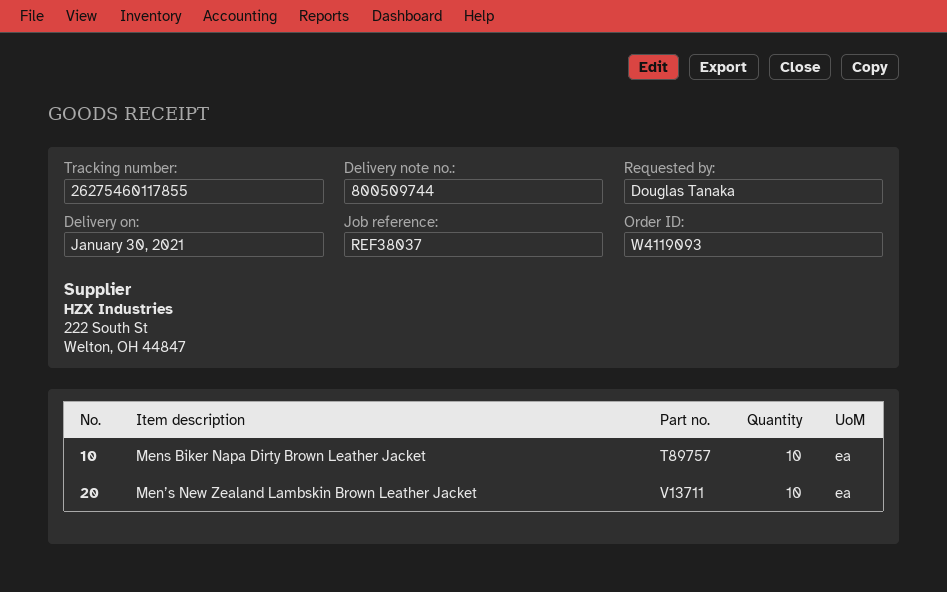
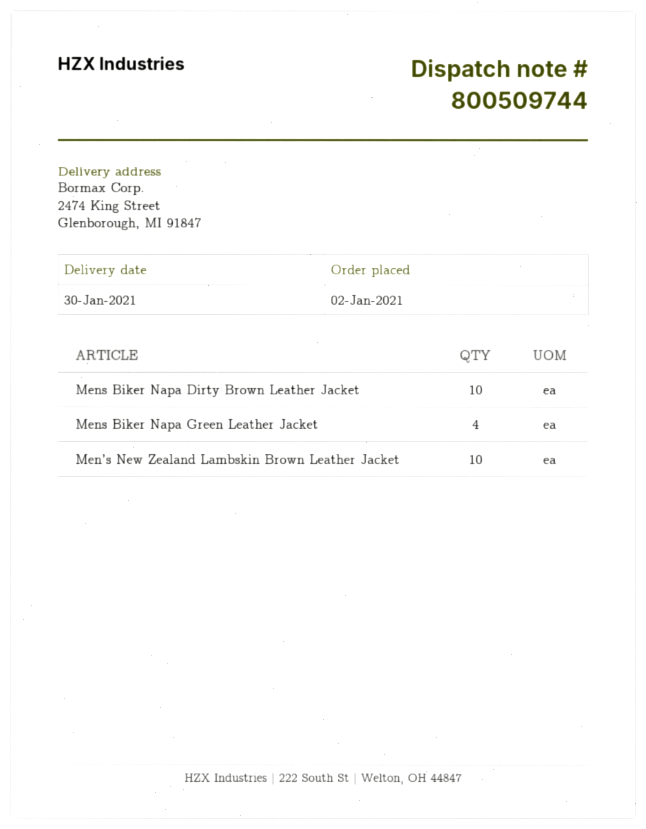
Mens Biker Napa Green Leather Jacket: none -> 4

